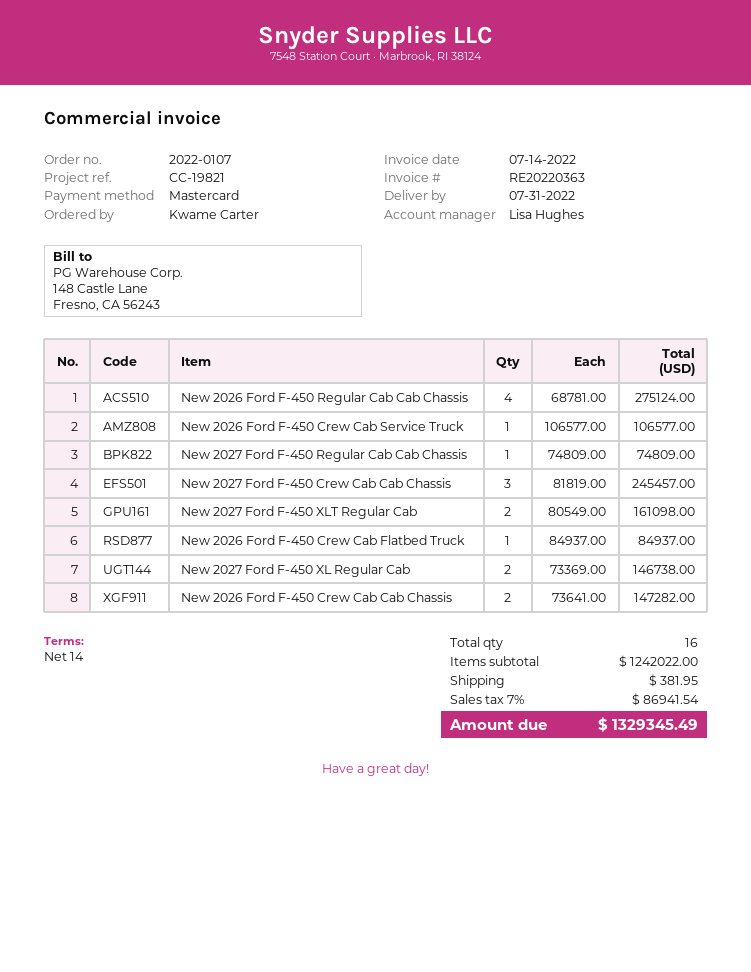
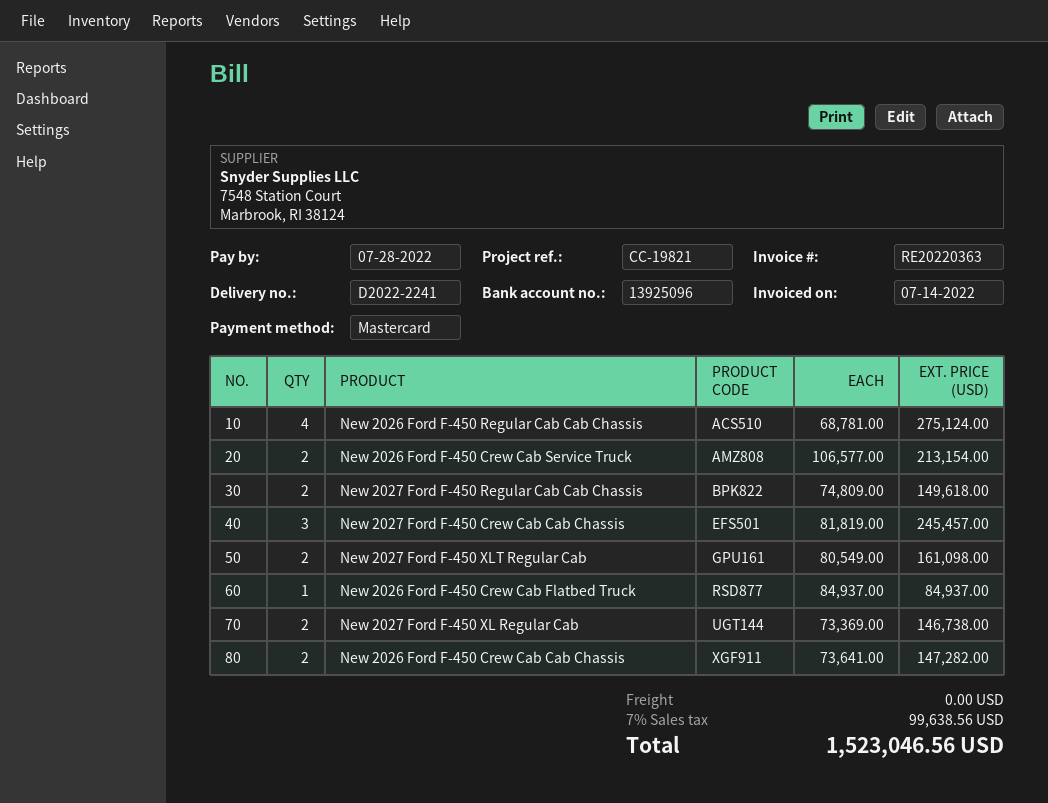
New 2026 Ford F-450 Crew Cab Service Truck: 1 x 106577.00 = 106577.00 -> 2 x 106577.00 = 213154.00
New 2027 Ford F-450 Regular Cab Cab Chassis: 1 x 74809.00 = 74809.00 -> 2 x 74809.00 = 149618.00
shipping: 381.95 -> 0.00
tax: 7% = 86941.54 -> 7% = 99638.56
total: 1329345.49 -> 1523046.56

